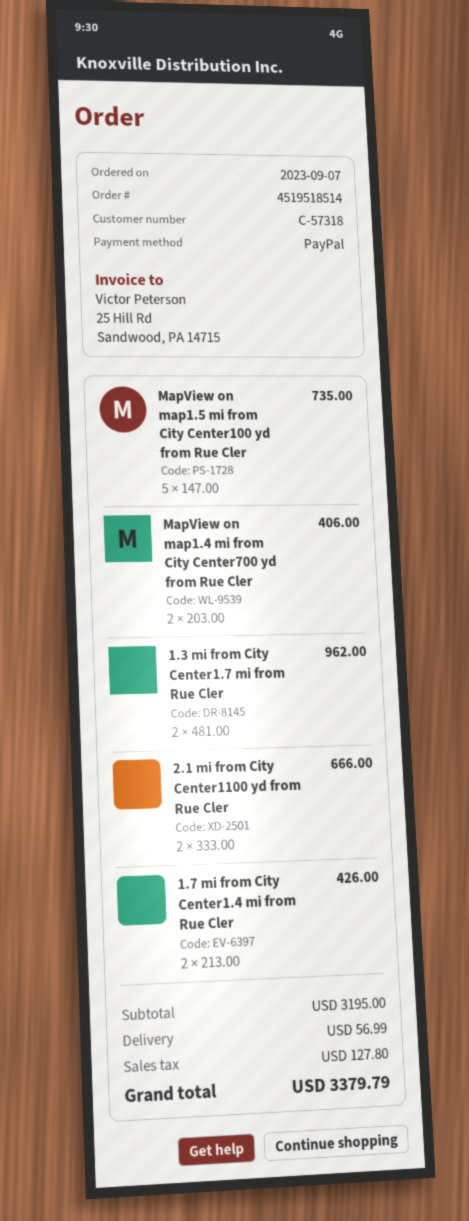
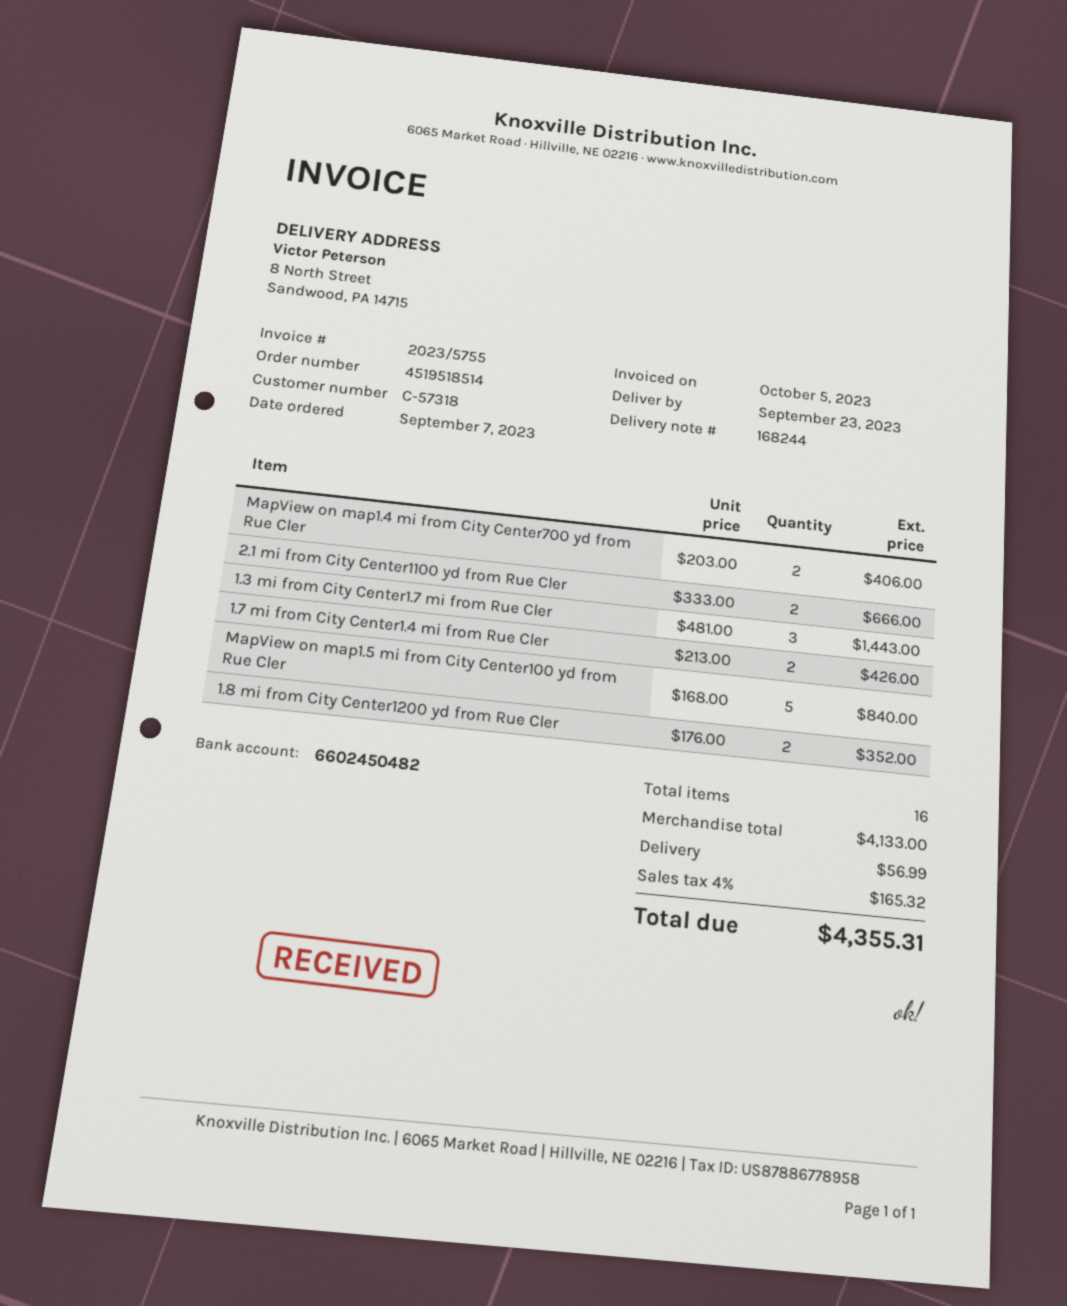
MapView on map1.5 mi from City Center100 yd from Rue Cler: 5 x 147.00 = 735.00 -> 5 x 168.00 = 840.00
1.3 mi from City Center1.7 mi from Rue Cler: 2 x 481.00 = 962.00 -> 3 x 481.00 = 1443.00
1.8 mi from City Center1200 yd from Rue Cler: none -> 2 x 176.00 = 352.00
subtotal: 3195.00 -> 4133.00
tax: 127.80 -> 165.32
total: 3379.79 -> 4355.31

